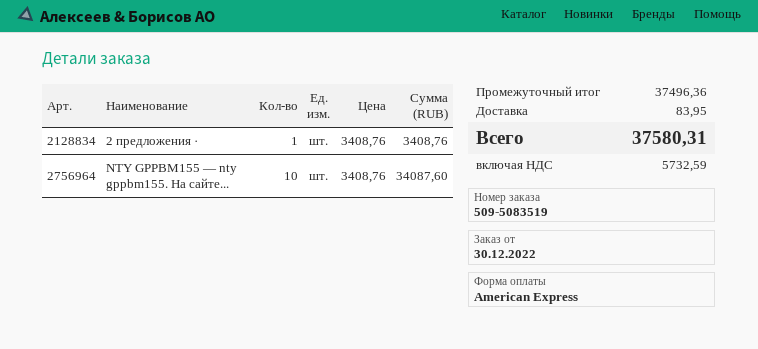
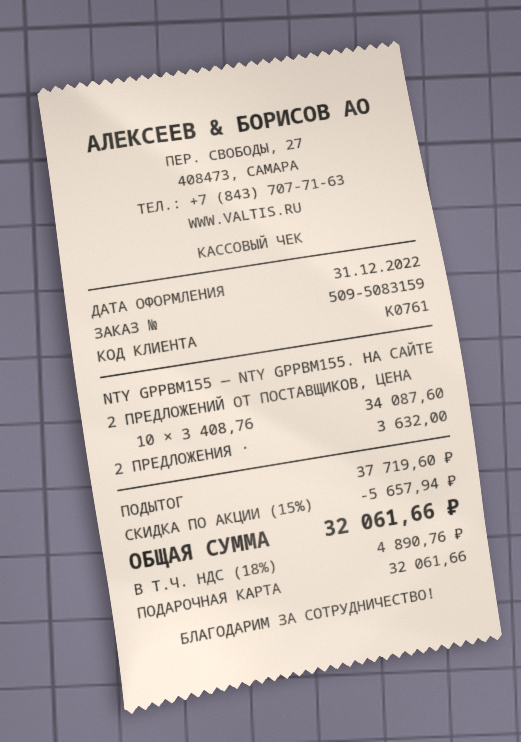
order number: 509-5083519 -> 509-5083159
order date: 2022-12-30 -> 2022-12-31
payment method: American Express -> gift card
2 предложения ·: 1 x 3408.76 = 3408.76 -> 1 x 3632.00 = 3632.00
subtotal: 37496.36 -> 37719.60
discount: none -> 15% = 5657.94
shipping: 83.95 -> none
tax: 5732.59 -> 4890.76
total: 37580.31 -> 32061.66

